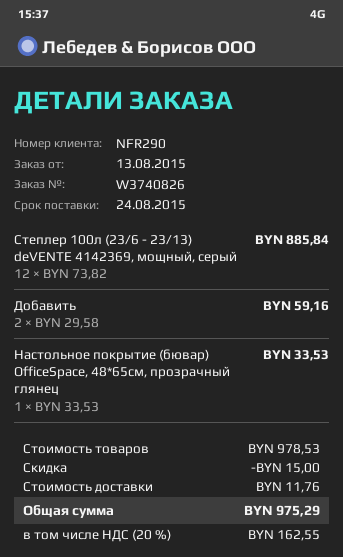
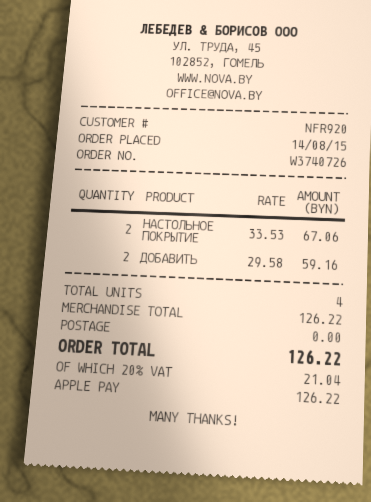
order number: W3740826 -> W3740726
order date: 2015-08-13 -> 2015-08-14
customer number: NFR290 -> NFR920
Степлер 100л (23/6 - 23/13) deVENTE 4142369, мощный, серый: 12 x 73.82 = 885.84 -> none
Настольное покрытие (бювар) OfficeSpace, 48*65см, прозрачный глянец: 1 x 33.53 = 33.53 -> 2 x 33.53 = 67.06
subtotal: 978.53 -> 126.22
discount: 15.00 -> none
shipping: 11.76 -> 0.00
tax: 20% = 162.55 -> 20% = 21.04
total: 975.29 -> 126.22

